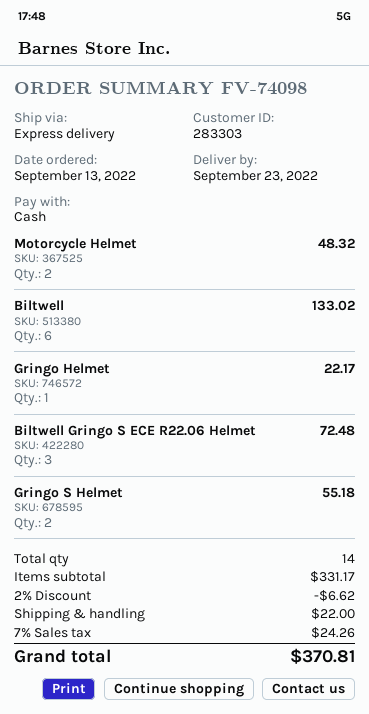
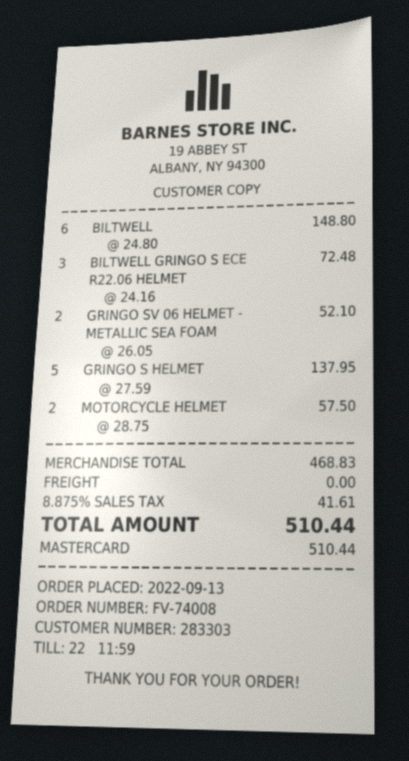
order number: FV-74098 -> FV-74008
payment method: cash -> Mastercard
Motorcycle Helmet: 2 for 48.32 -> 2 for 57.50
Biltwell: 6 for 133.02 -> 6 for 148.80
Gringo Helmet: 1 for 22.17 -> none
Gringo S Helmet: 2 for 55.18 -> 5 for 137.95
GRINGO SV 06 HELMET - METALLIC SEA FOAM: none -> 2 for 52.10
subtotal: 331.17 -> 468.83
discount: 2% = 6.62 -> none
shipping: 22.00 -> 0.00
tax: 7% = 24.26 -> 8.875% = 41.61
total: 370.81 -> 510.44

